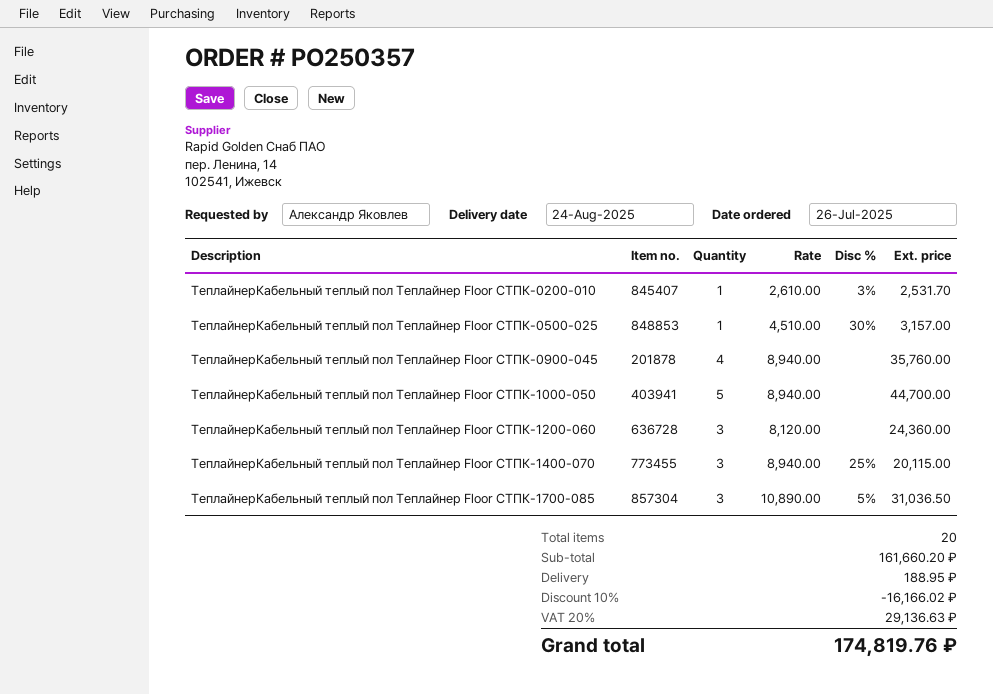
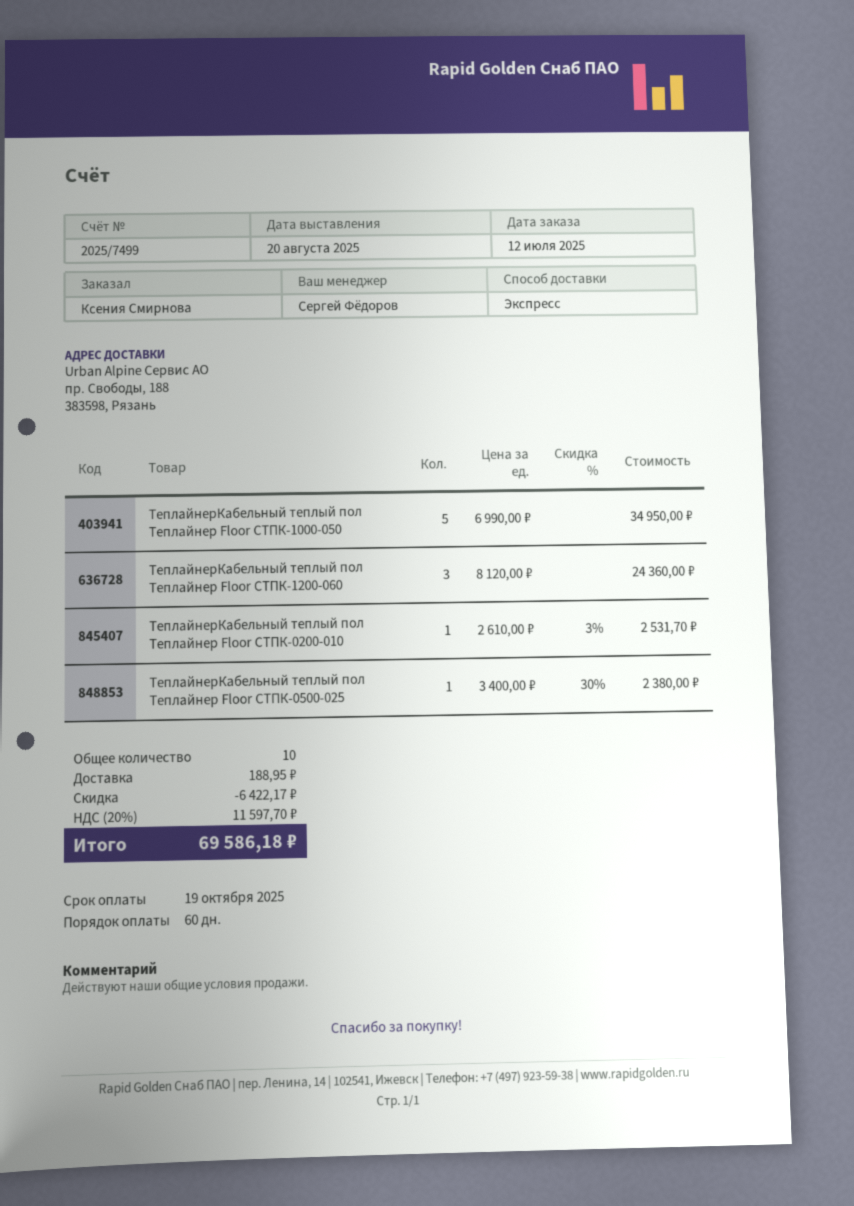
order date: 2025-07-26 -> 2025-07-12
ordered by: Александр Яковлев -> Ксения Смирнова
ТеплайнерКабельный теплый пол Теплайнер Floor СТПК-0500-025: 1 x 4510.00 - 30% = 3157.00 -> 1 x 3400.00 - 30% = 2380.00
ТеплайнерКабельный теплый пол Теплайнер Floor СТПК-0900-045: 4 x 8940.00 = 35760.00 -> none
ТеплайнерКабельный теплый пол Теплайнер Floor СТПК-1000-050: 5 x 8940.00 = 44700.00 -> 5 x 6990.00 = 34950.00
ТеплайнерКабельный теплый пол Теплайнер Floor СТПК-1400-070: 3 x 8940.00 - 25% = 20115.00 -> none
ТеплайнерКабельный теплый пол Теплайнер Floor СТПК-1700-085: 3 x 10890.00 - 5% = 31036.50 -> none
total quantity: 20 -> 10
discount: 16166.02 -> 6422.17
tax: 20% = 29136.63 -> 20% = 11597.70
total: 174819.76 -> 69586.18

